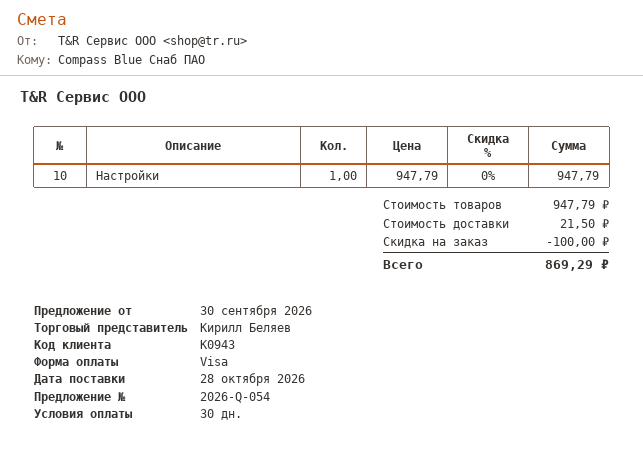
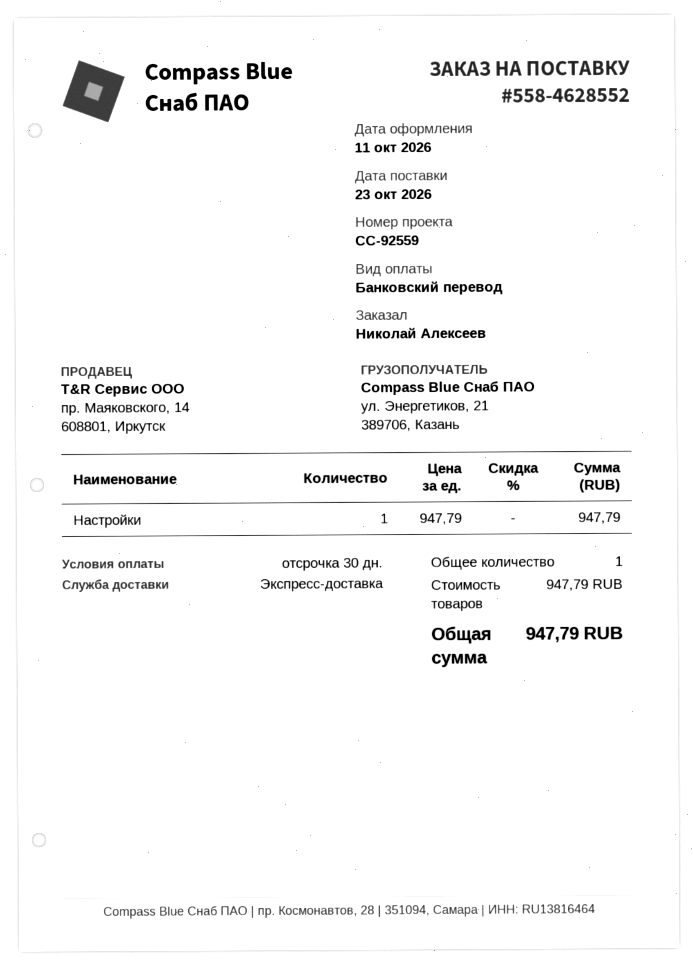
delivery date: 2026-10-28 -> 2026-10-23
payment method: Visa -> bank transfer
discount: 100.00 -> none
shipping: 21.50 -> none
total: 869.29 -> 947.79

